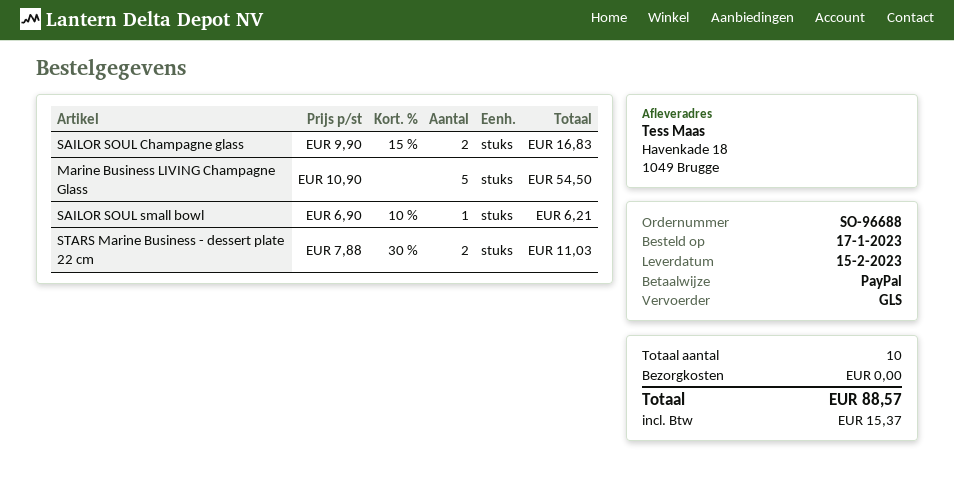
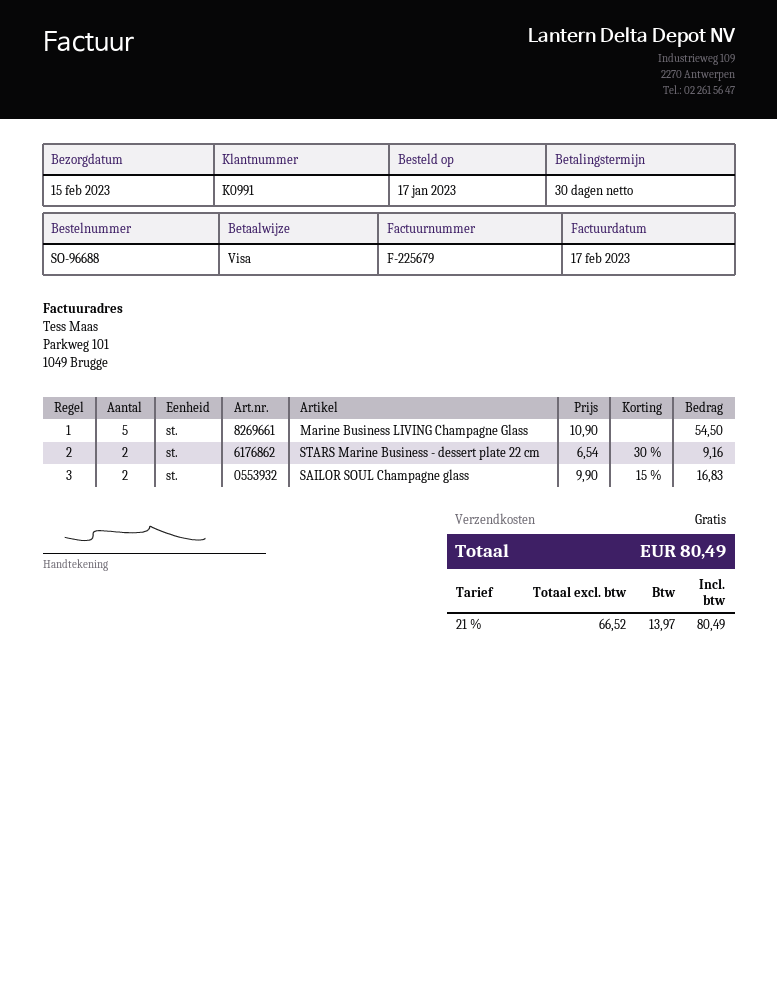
payment method: PayPal -> Visa
SAILOR SOUL small bowl: 1 x 6.90 - 10% = 6.21 -> none
STARS Marine Business - dessert plate 22 cm: 2 x 7.88 - 30% = 11.03 -> 2 x 6.54 - 30% = 9.16
tax: 15.37 -> 13.97
total: 88.57 -> 80.49

